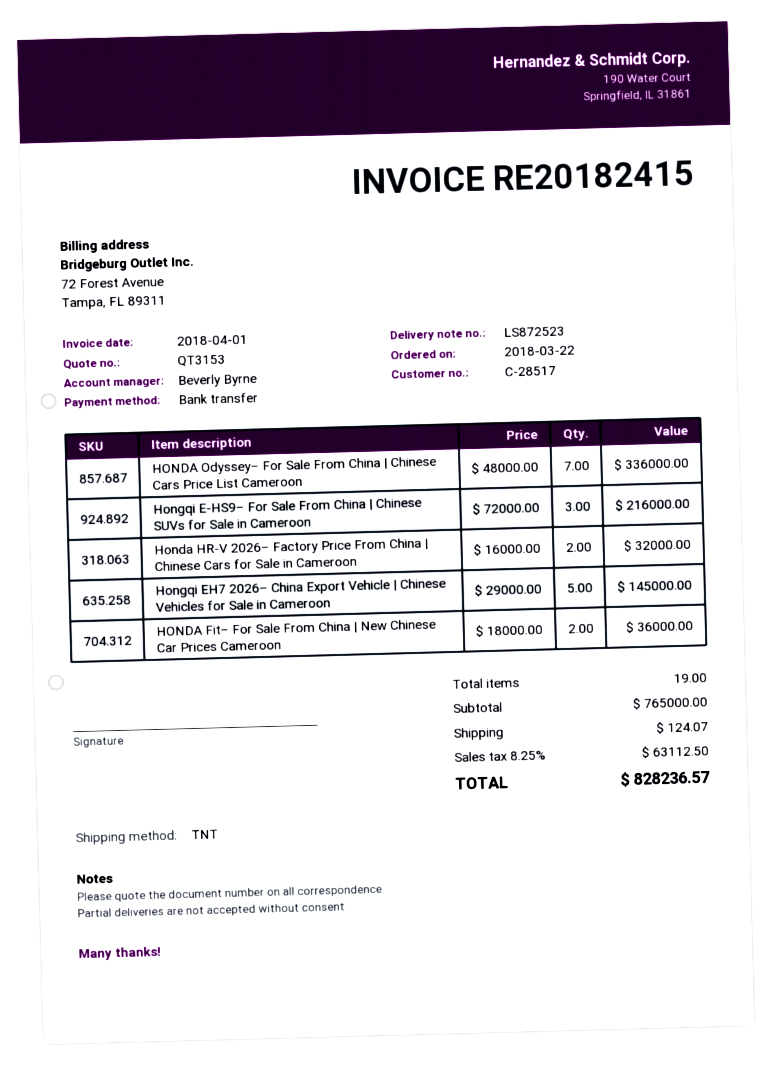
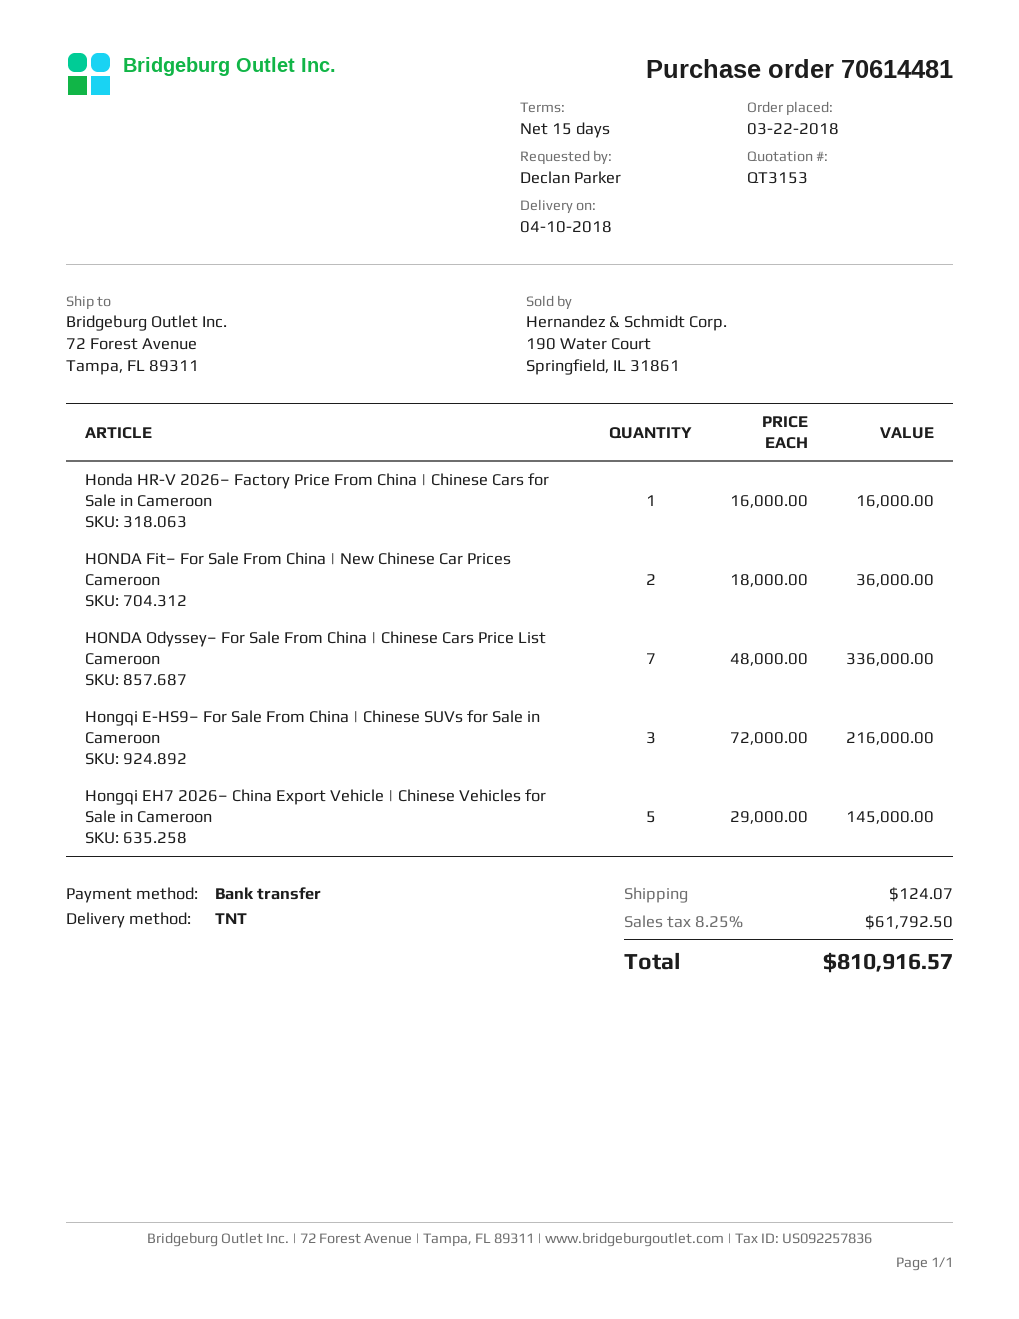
Honda HR-V 2026– Factory Price From China | Chinese Cars for Sale in Cameroon: 2 x 16000.00 = 32000.00 -> 1 x 16000.00 = 16000.00
tax: 8.25% = 63112.50 -> 8.25% = 61792.50
total: 828236.57 -> 810916.57

